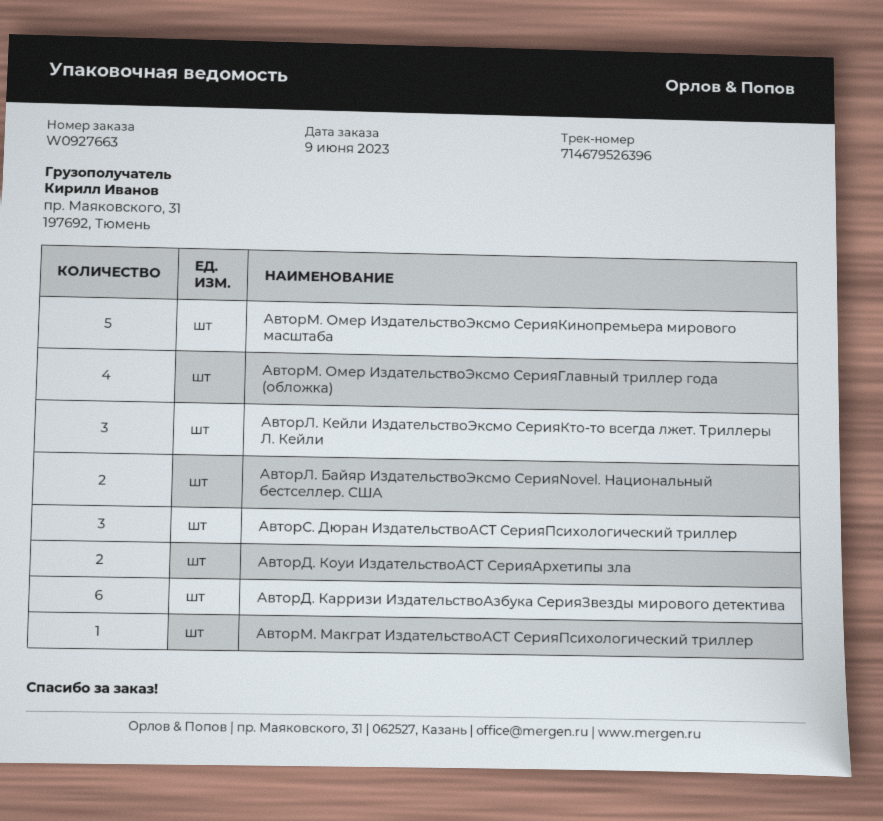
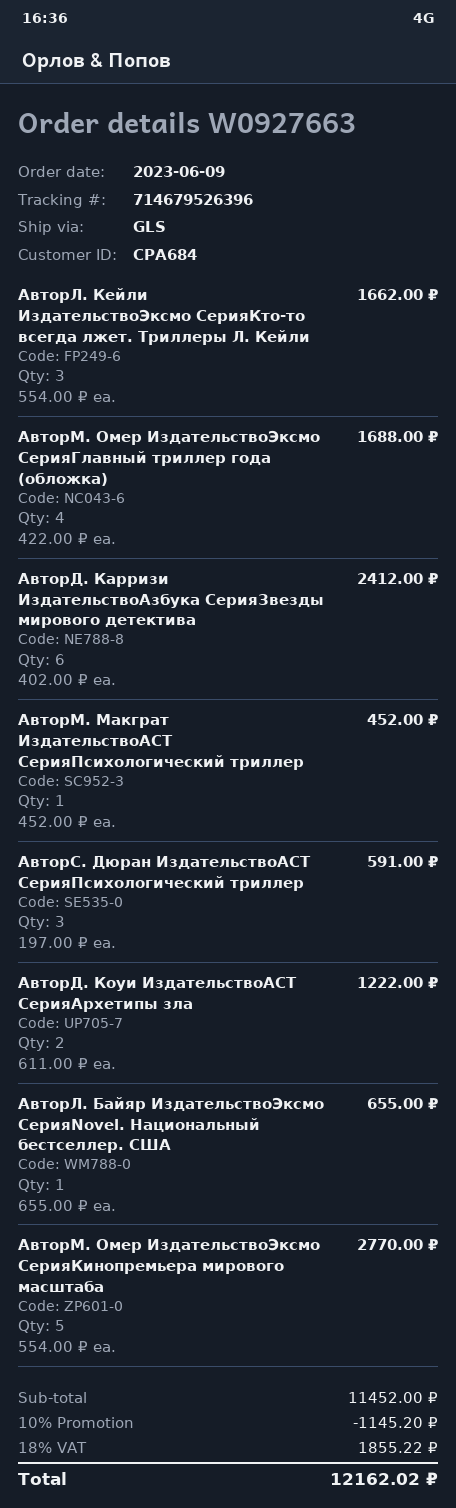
АвторЛ. Байяр ИздательствоЭксмо СерияNovel. Национальный бестселлер. США: 2 -> 1

